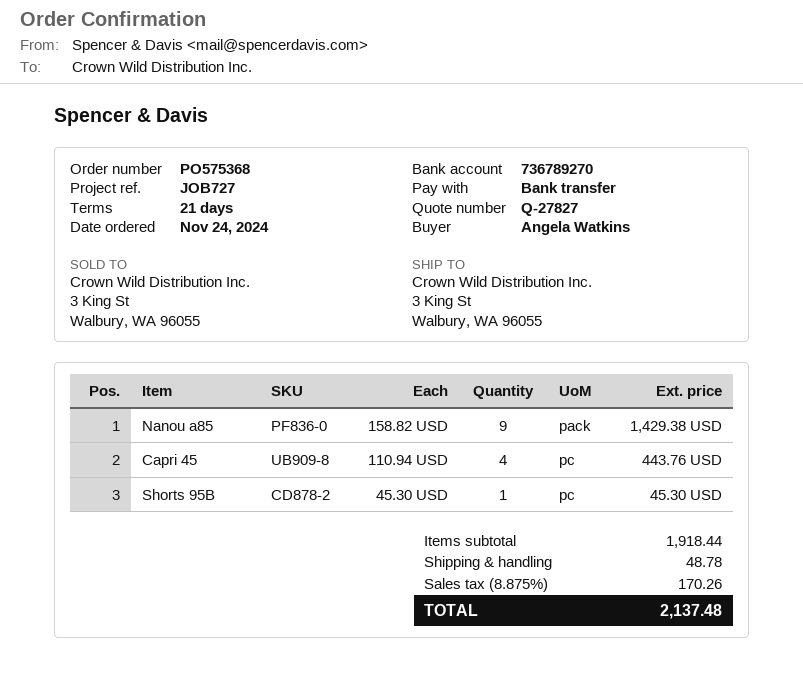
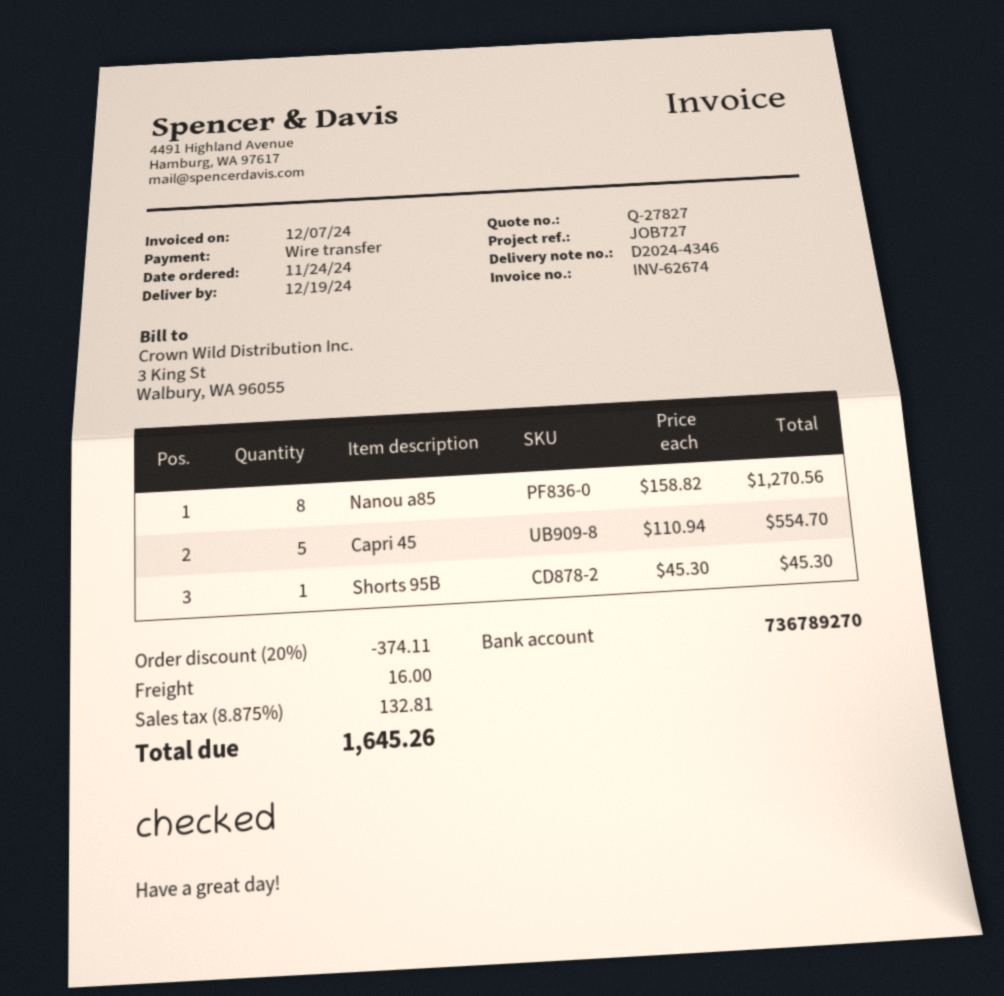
Nanou a85: 9 x 158.82 = 1429.38 -> 8 x 158.82 = 1270.56
Capri 45: 4 x 110.94 = 443.76 -> 5 x 110.94 = 554.70
discount: none -> 20% = 374.11
shipping: 48.78 -> 16.00
tax: 8.875% = 170.26 -> 8.875% = 132.81
total: 2137.48 -> 1645.26

